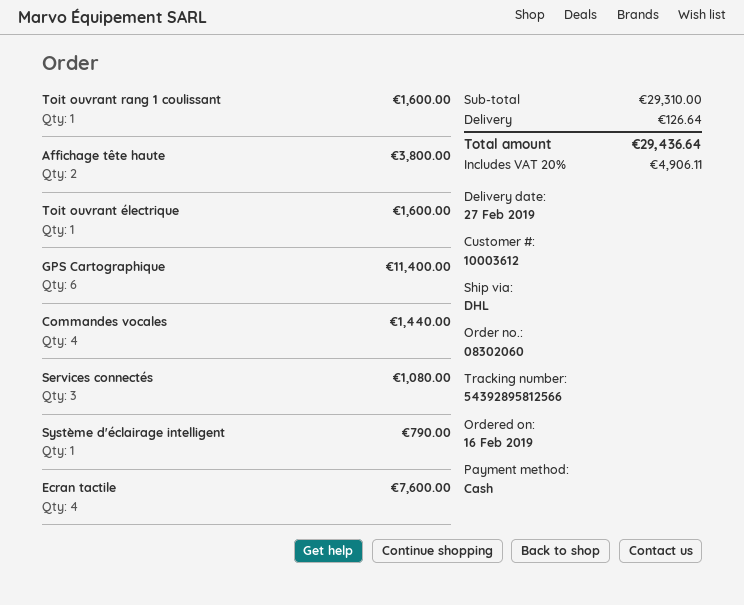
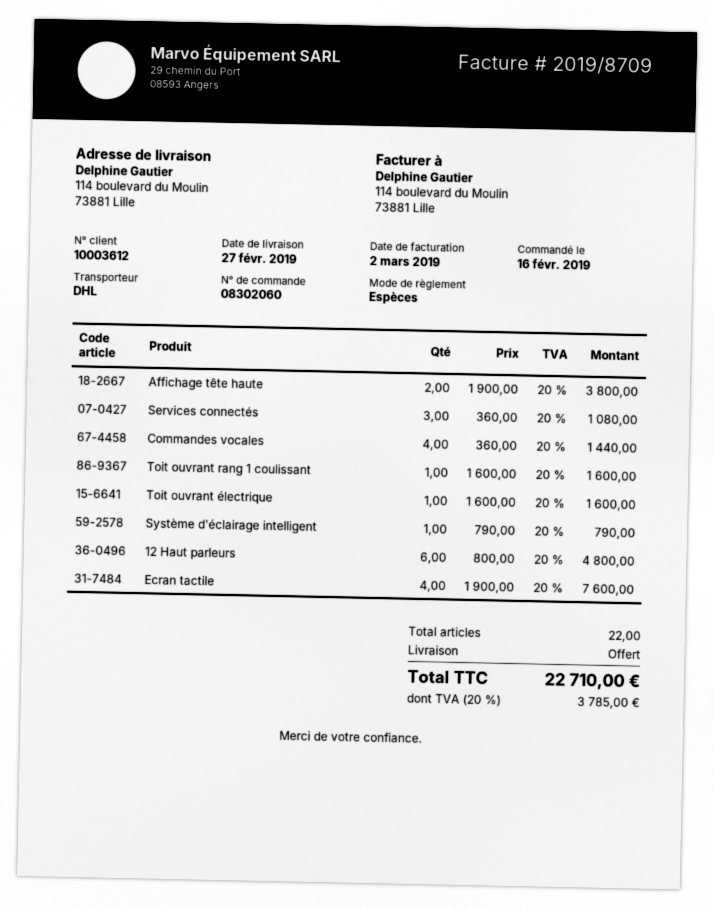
GPS Cartographique: 6 for 11400.00 -> none
12 Haut parleurs: none -> 6 for 4800.00
shipping: 126.64 -> 0.00
tax: 20% = 4906.11 -> 20% = 3785.00
total: 29436.64 -> 22710.00

